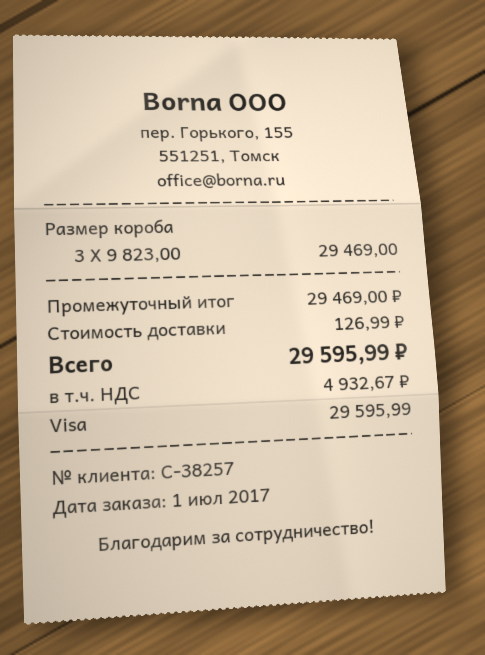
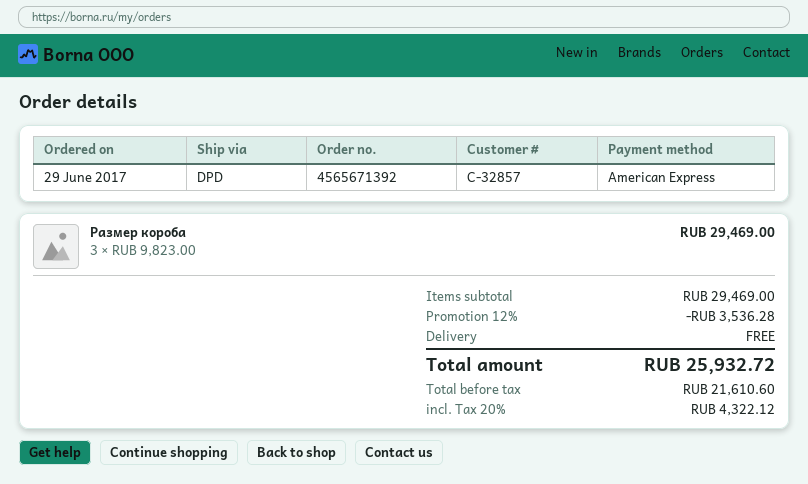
order date: 2017-07-01 -> 2017-06-29
customer number: C-38257 -> C-32857
payment method: Visa -> American Express
discount: none -> 12% = 3536.28
shipping: 126.99 -> 0.00
tax: 4932.67 -> 4322.12
total: 29595.99 -> 25932.72

